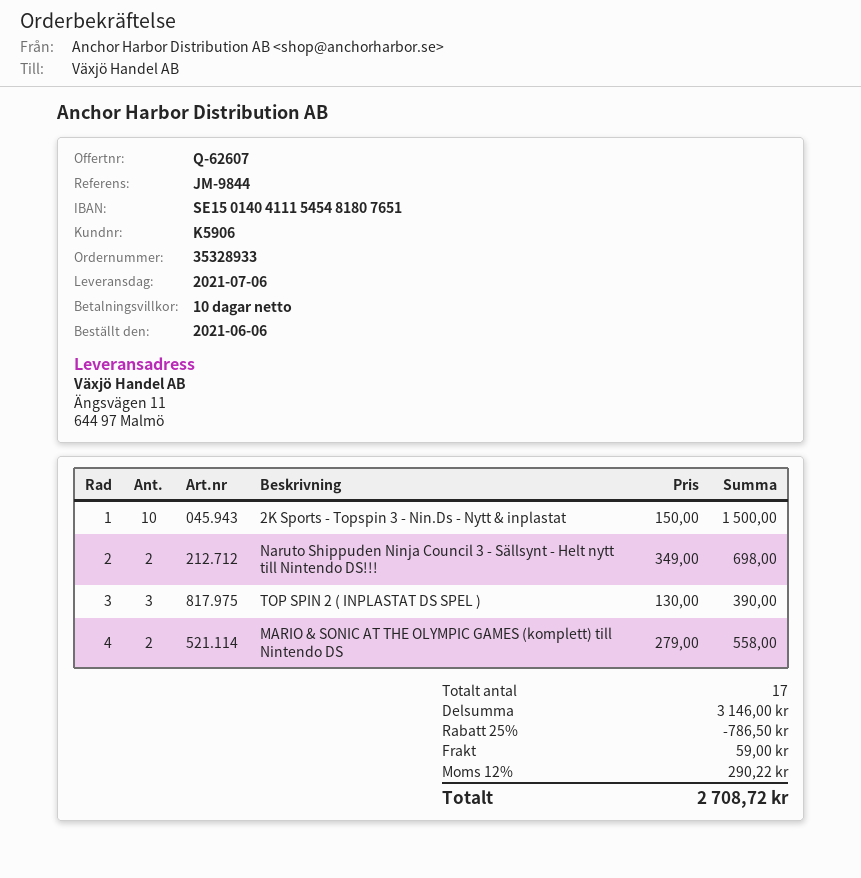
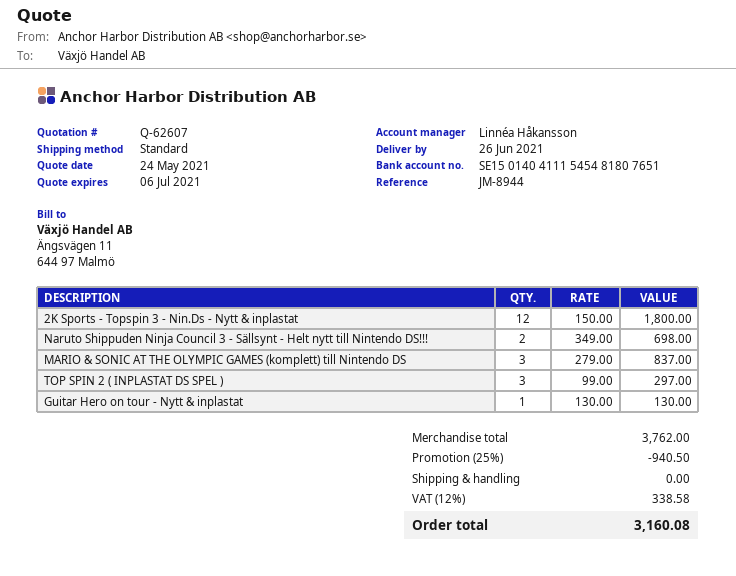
delivery date: 2021-07-06 -> 2021-06-26
reference: JM-9844 -> JM-8944
2K Sports - Topspin 3 - Nin.Ds - Nytt & inplastat: 10 x 150.00 = 1500.00 -> 12 x 150.00 = 1800.00
TOP SPIN 2 ( INPLASTAT DS SPEL ): 3 x 130.00 = 390.00 -> 3 x 99.00 = 297.00
MARIO & SONIC AT THE OLYMPIC GAMES (komplett) till Nintendo DS: 2 x 279.00 = 558.00 -> 3 x 279.00 = 837.00
Guitar Hero on tour - Nytt & inplastat: none -> 1 x 130.00 = 130.00
subtotal: 3146.00 -> 3762.00
discount: 25% = 786.50 -> 25% = 940.50
shipping: 59.00 -> 0.00
tax: 12% = 290.22 -> 12% = 338.58
total: 2708.72 -> 3160.08

